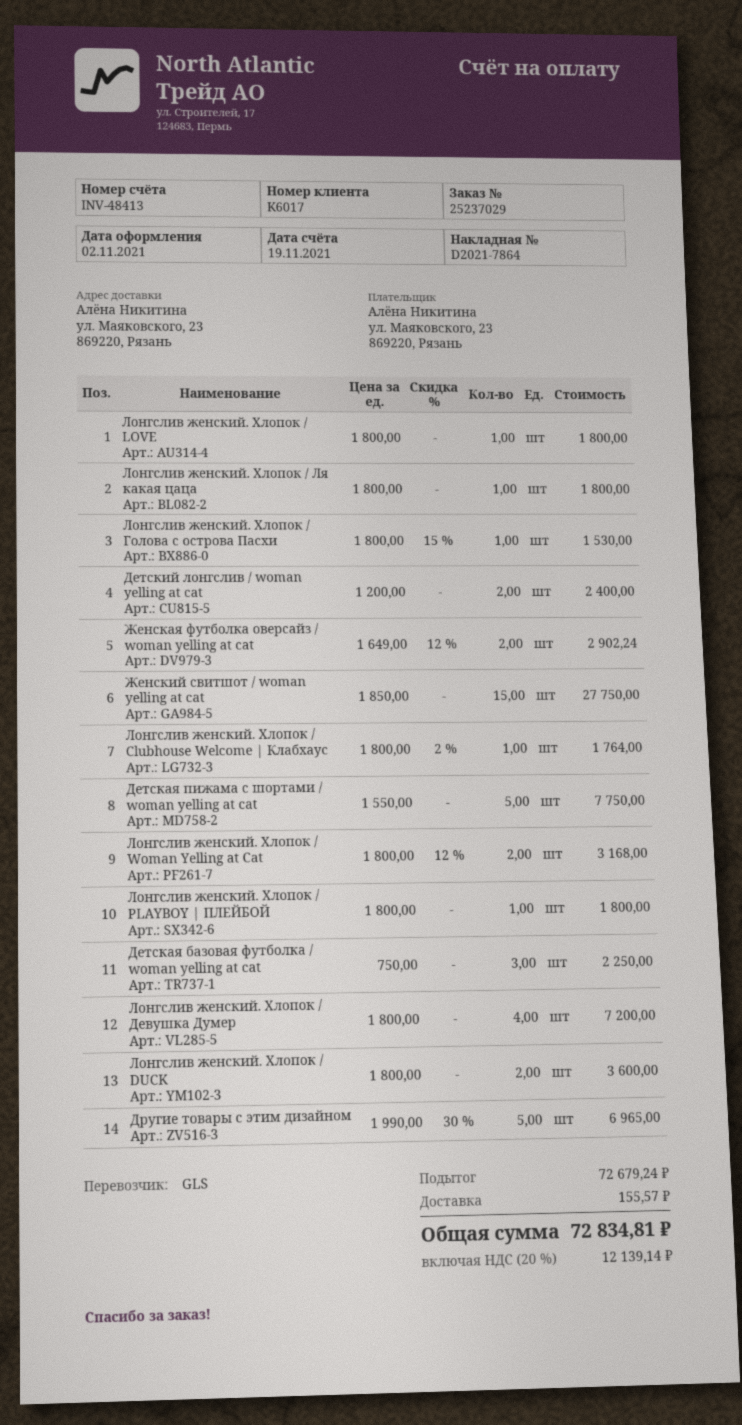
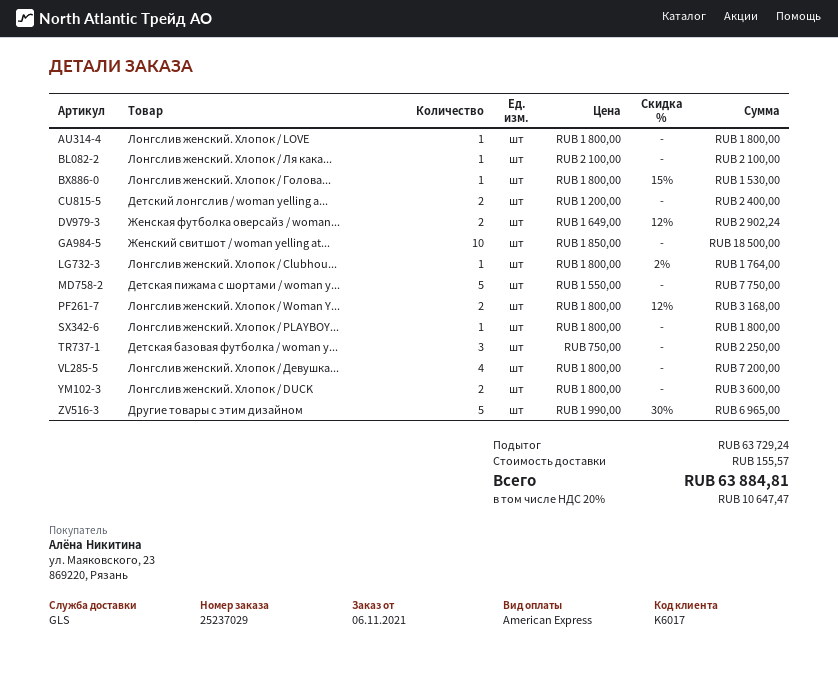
order date: 2021-11-02 -> 2021-11-06
Лонгслив женский. Хлопок / Ля какая цаца: 1 x 1800.00 = 1800.00 -> 1 x 2100.00 = 2100.00
Женский свитшот / woman yelling at cat: 15 x 1850.00 = 27750.00 -> 10 x 1850.00 = 18500.00
subtotal: 72679.24 -> 63729.24
tax: 20% = 12139.14 -> 20% = 10647.47
total: 72834.81 -> 63884.81

